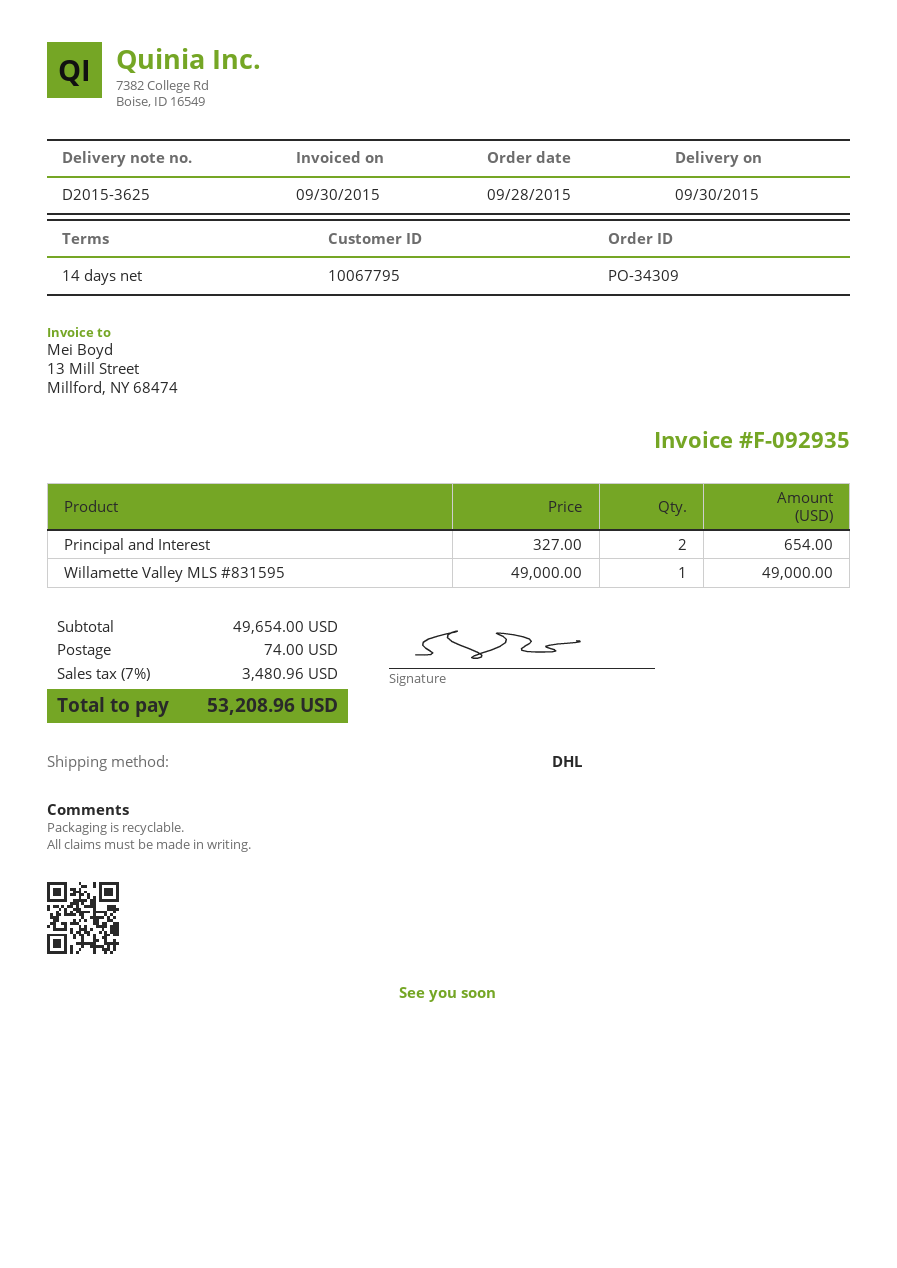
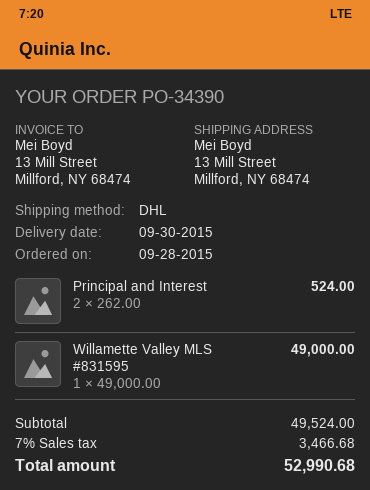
order number: PO-34309 -> PO-34390
Principal and Interest: 2 x 327.00 = 654.00 -> 2 x 262.00 = 524.00
subtotal: 49654.00 -> 49524.00
shipping: 74.00 -> none
tax: 7% = 3480.96 -> 7% = 3466.68
total: 53208.96 -> 52990.68

